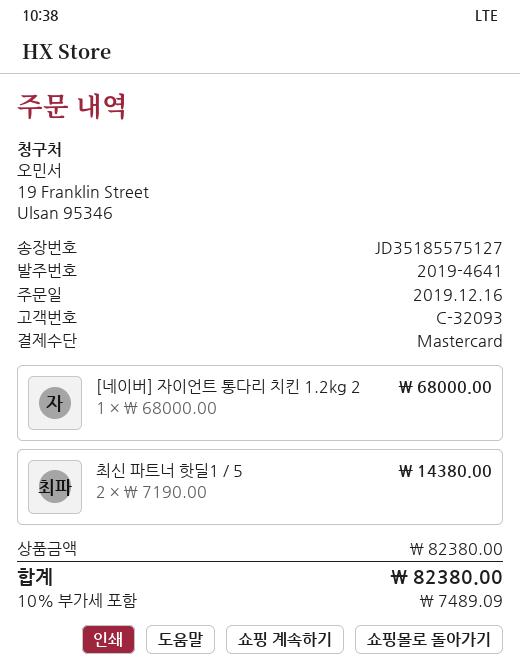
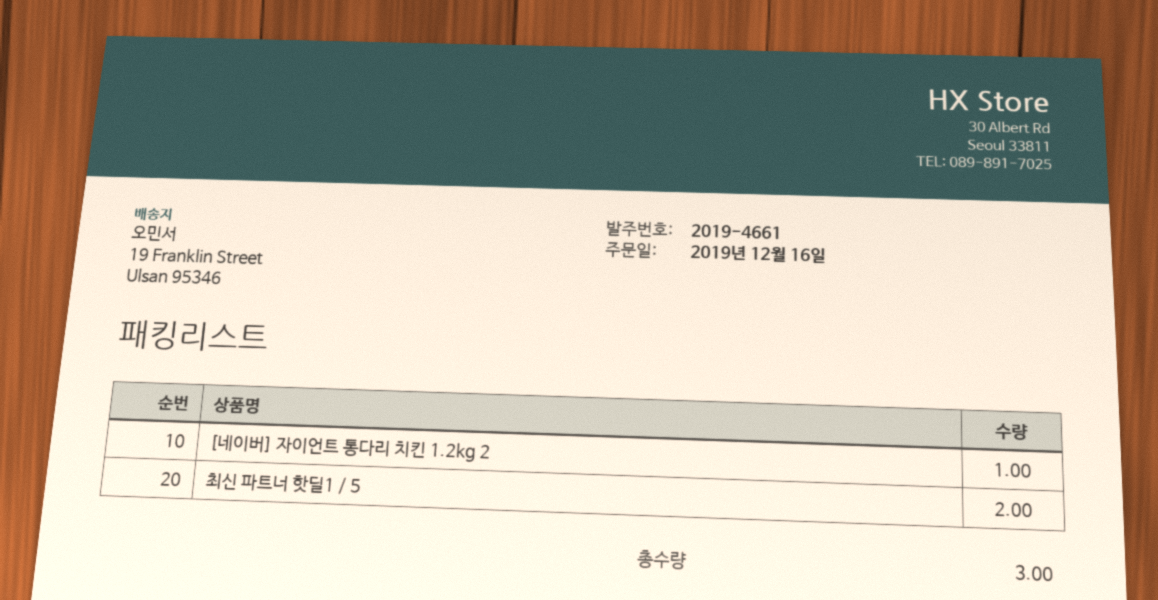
order number: 2019-4641 -> 2019-4661

